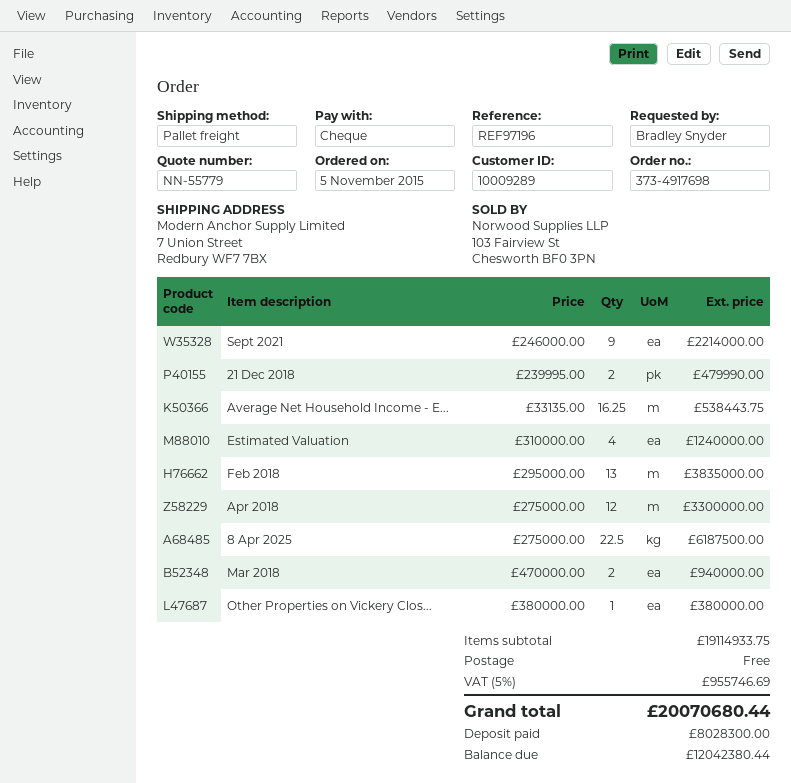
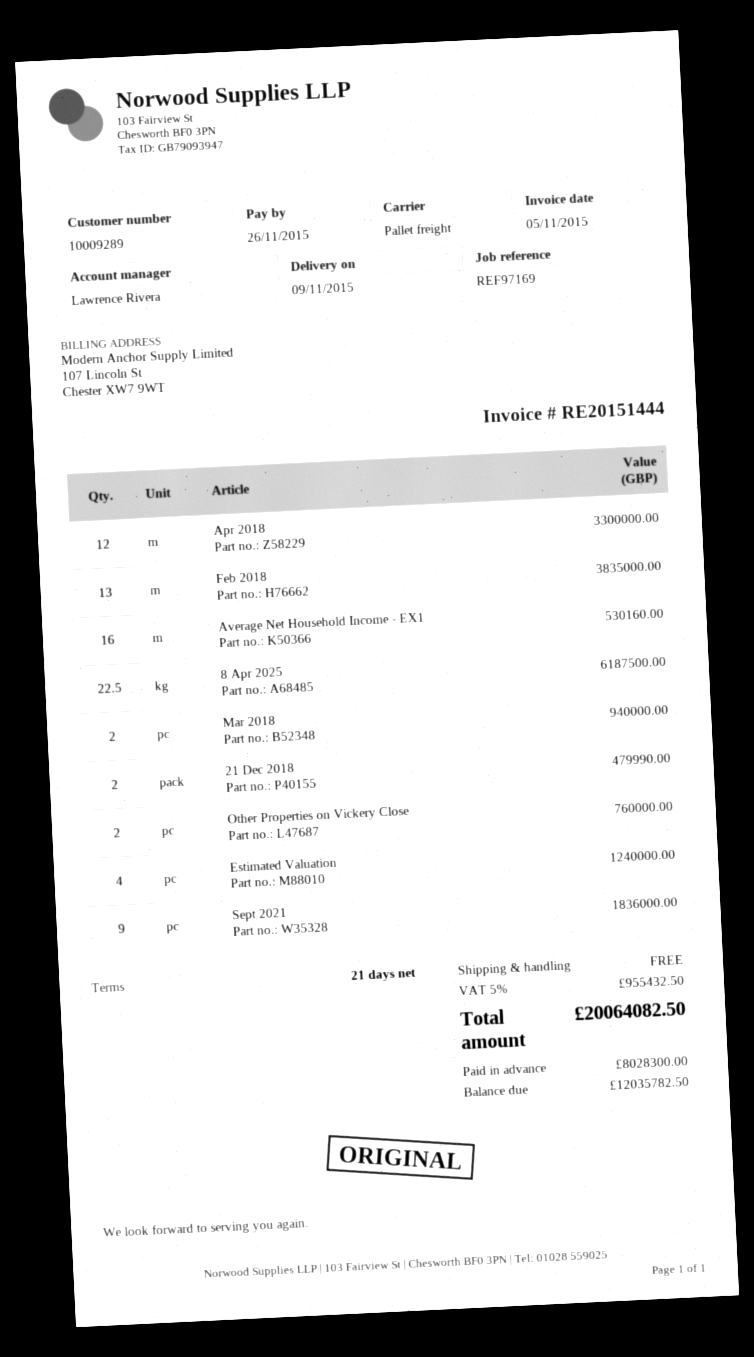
reference: REF97196 -> REF97169
Sept 2021: 9 for 2214000.00 -> 9 for 1836000.00
Average Net Household Income - E...: 16.25 for 538443.75 -> 16 for 530160.00
Other Properties on Vickery Clos...: 1 for 380000.00 -> 2 for 760000.00
tax: 5% = 955746.69 -> 5% = 955432.50
total: 20070680.44 -> 20064082.50
balance: 12042380.44 -> 12035782.50

